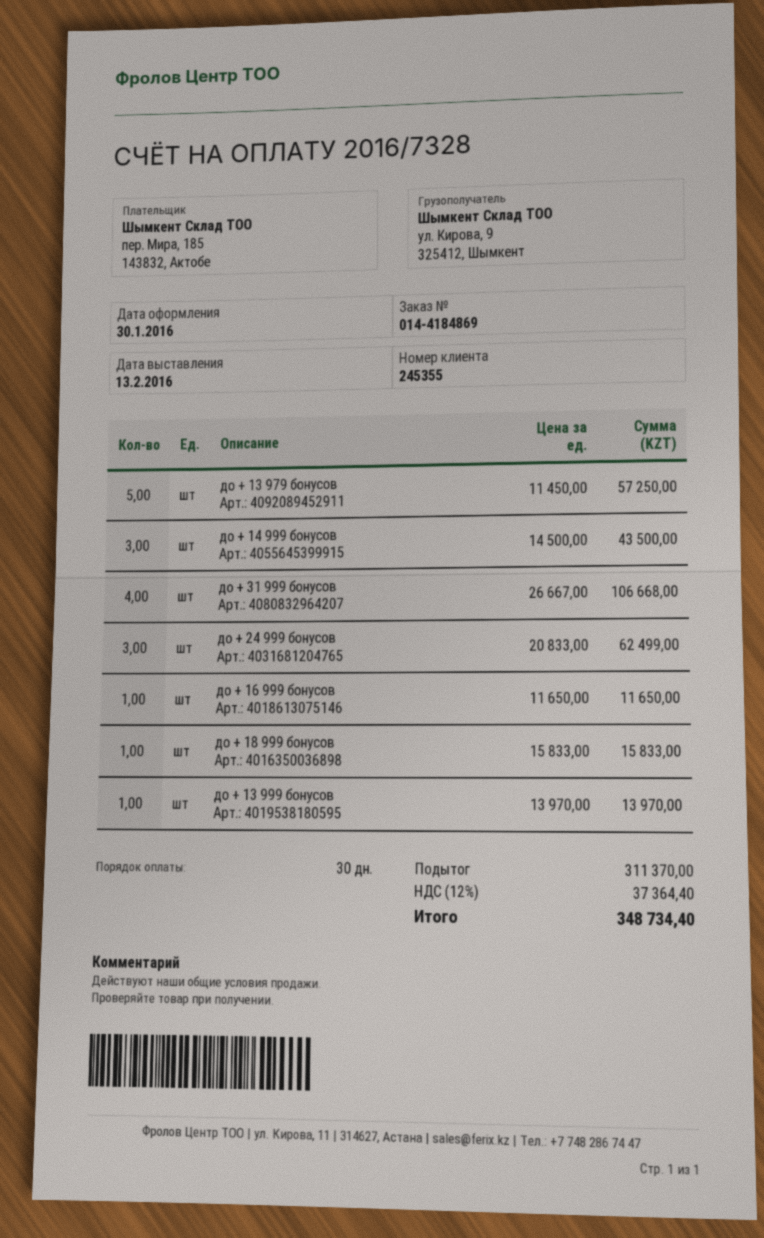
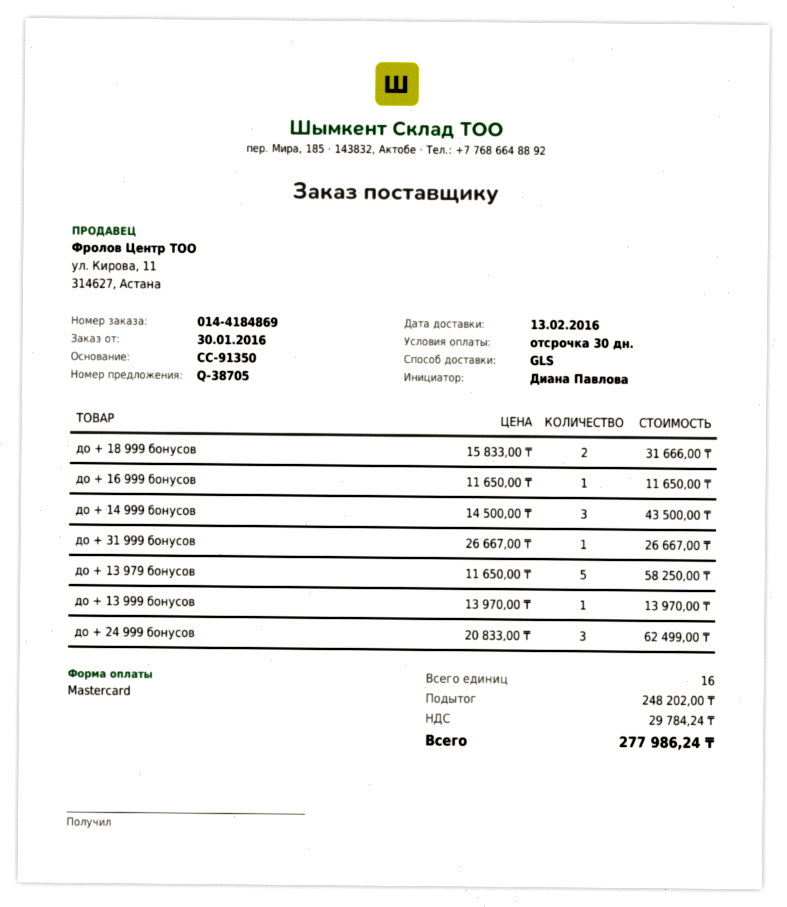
до + 13 979 бонусов: 5 x 11450.00 = 57250.00 -> 5 x 11650.00 = 58250.00
до + 31 999 бонусов: 4 x 26667.00 = 106668.00 -> 1 x 26667.00 = 26667.00
до + 18 999 бонусов: 1 x 15833.00 = 15833.00 -> 2 x 15833.00 = 31666.00
subtotal: 311370.00 -> 248202.00
tax: 37364.40 -> 29784.24
total: 348734.40 -> 277986.24

